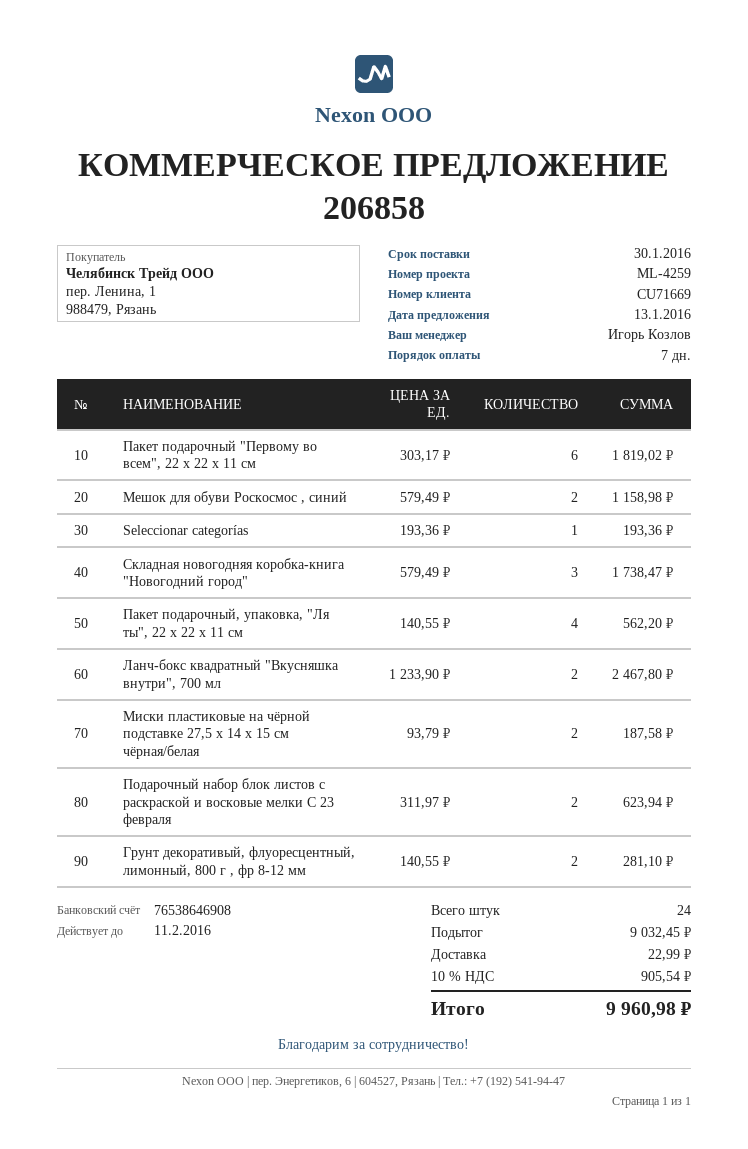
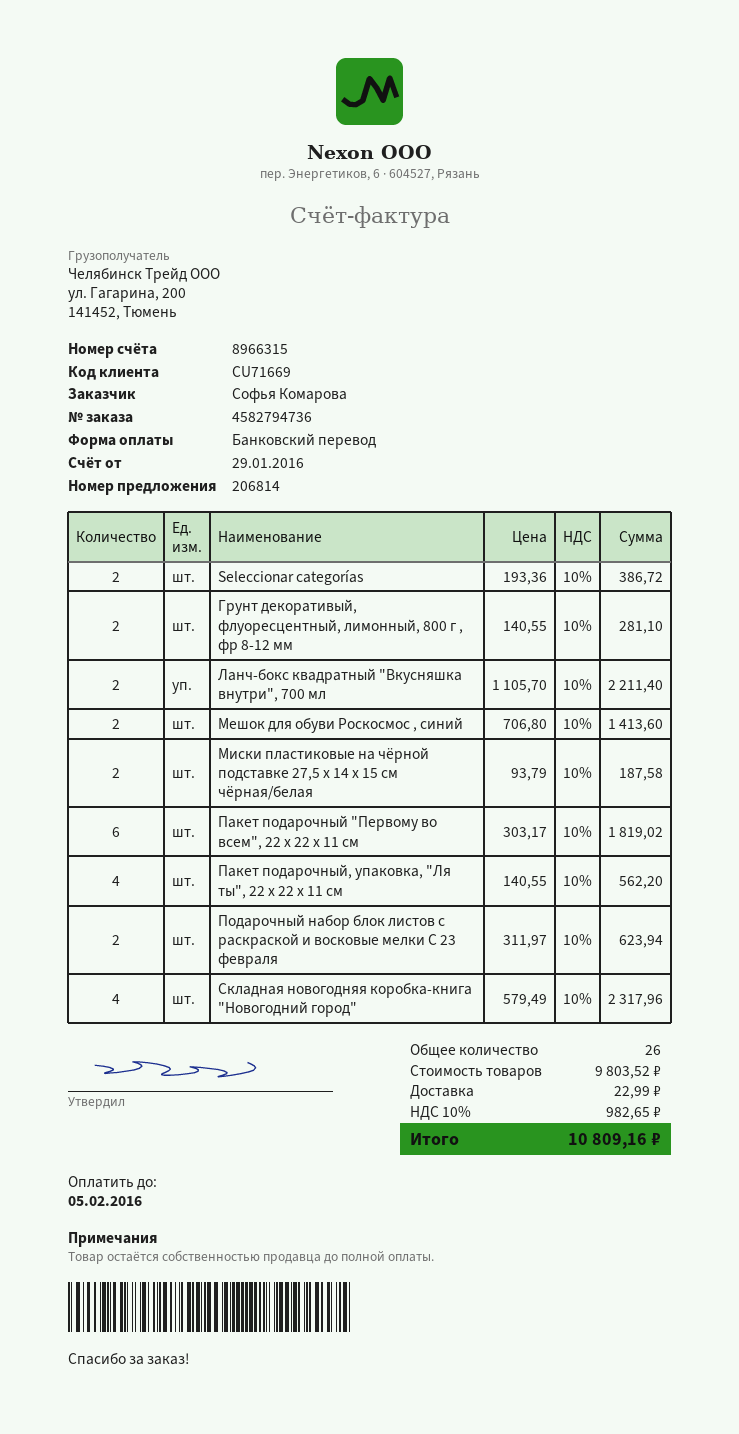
quote number: 206858 -> 206814
Мешок для обуви Роскосмос , синий: 2 x 579.49 = 1158.98 -> 2 x 706.80 = 1413.60
Seleccionar categorías: 1 x 193.36 = 193.36 -> 2 x 193.36 = 386.72
Складная новогодняя коробка-книга "Новогодний город": 3 x 579.49 = 1738.47 -> 4 x 579.49 = 2317.96
Ланч-бокс квадратный "Вкусняшка внутри", 700 мл: 2 x 1233.90 = 2467.80 -> 2 x 1105.70 = 2211.40
total quantity: 24 -> 26
subtotal: 9032.45 -> 9803.52
tax: 10% = 905.54 -> 10% = 982.65
total: 9960.98 -> 10809.16

